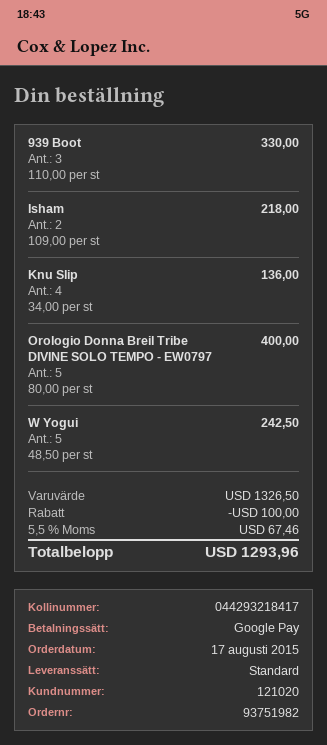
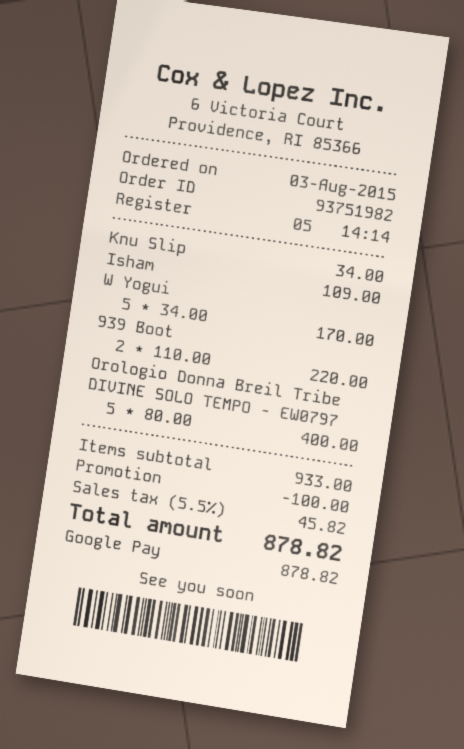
order date: 2015-08-17 -> 2015-08-03
939 Boot: 3 x 110.00 = 330.00 -> 2 x 110.00 = 220.00
Isham: 2 x 109.00 = 218.00 -> 1 x 109.00 = 109.00
Knu Slip: 4 x 34.00 = 136.00 -> 1 x 34.00 = 34.00
W Yogui: 5 x 48.50 = 242.50 -> 5 x 34.00 = 170.00
subtotal: 1326.50 -> 933.00
tax: 5.5% = 67.46 -> 5.5% = 45.82
total: 1293.96 -> 878.82

